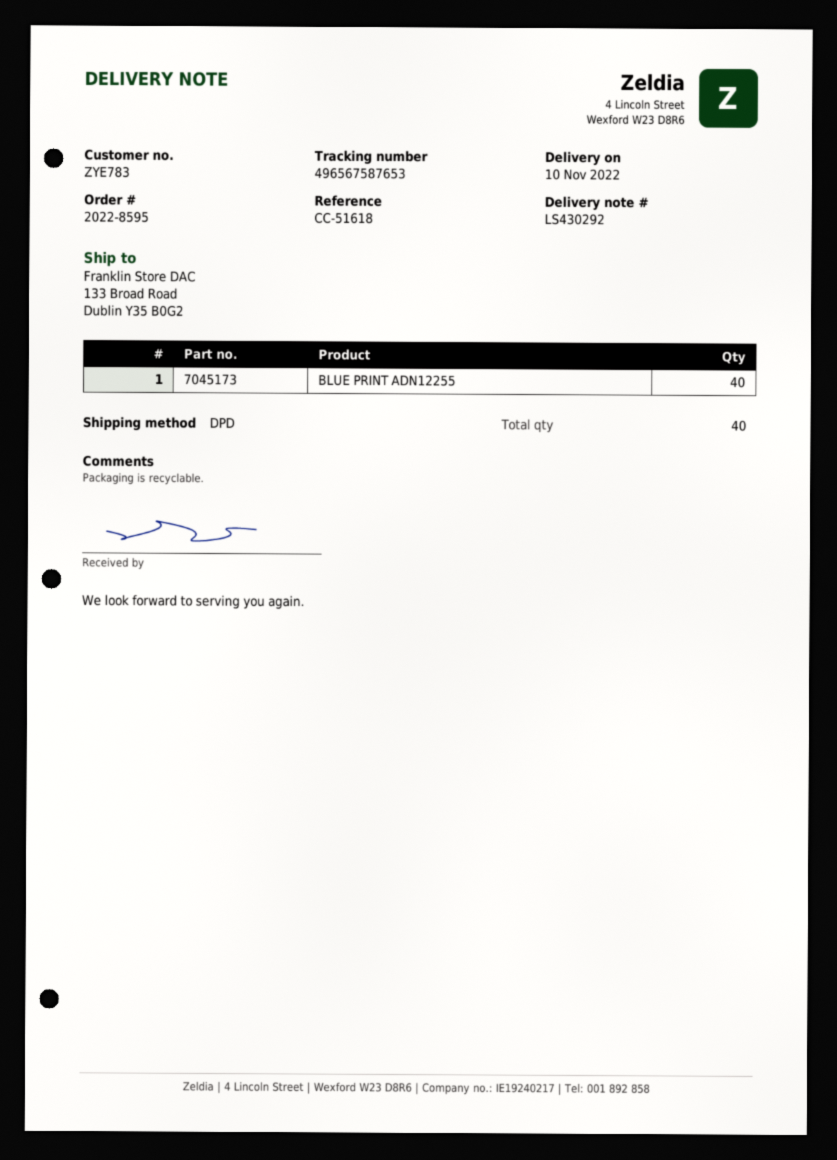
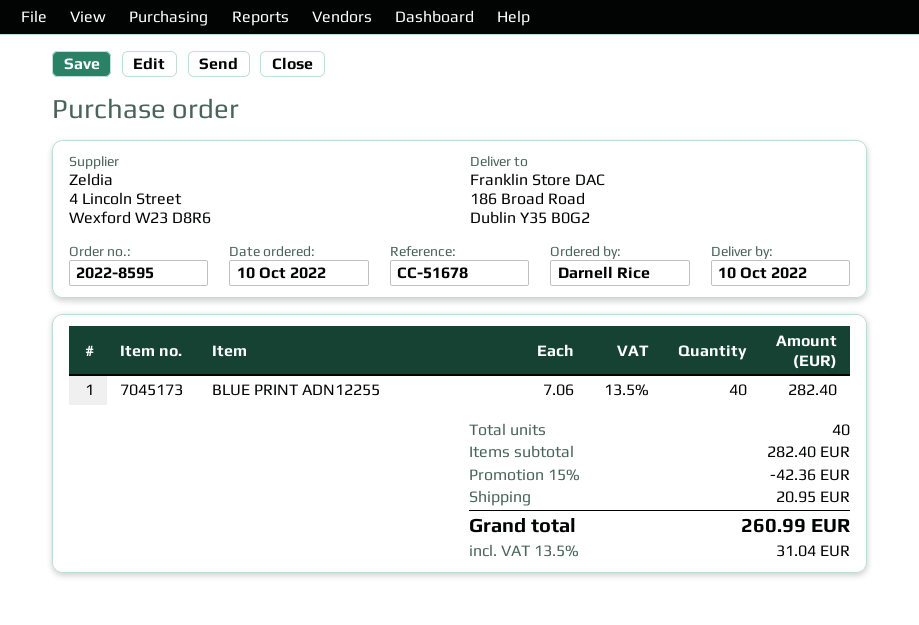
delivery date: 2022-11-10 -> 2022-10-10
reference: CC-51618 -> CC-51678
ship to: 133 Broad Road, Dublin Y35 B0G2 -> 186 Broad Road, Dublin Y35 B0G2

